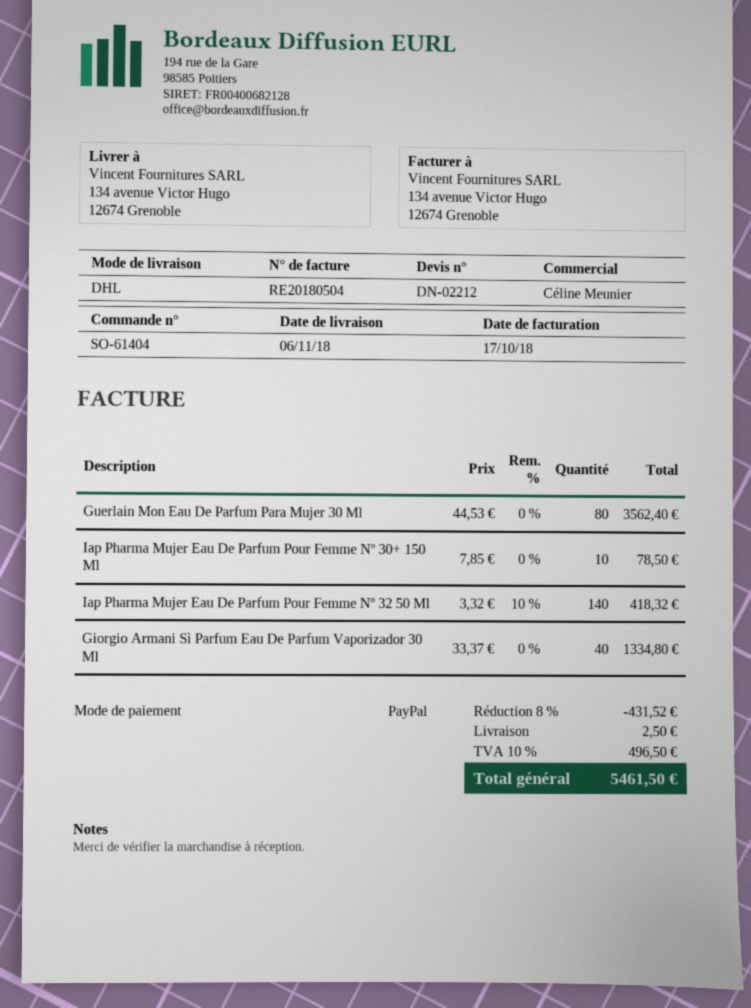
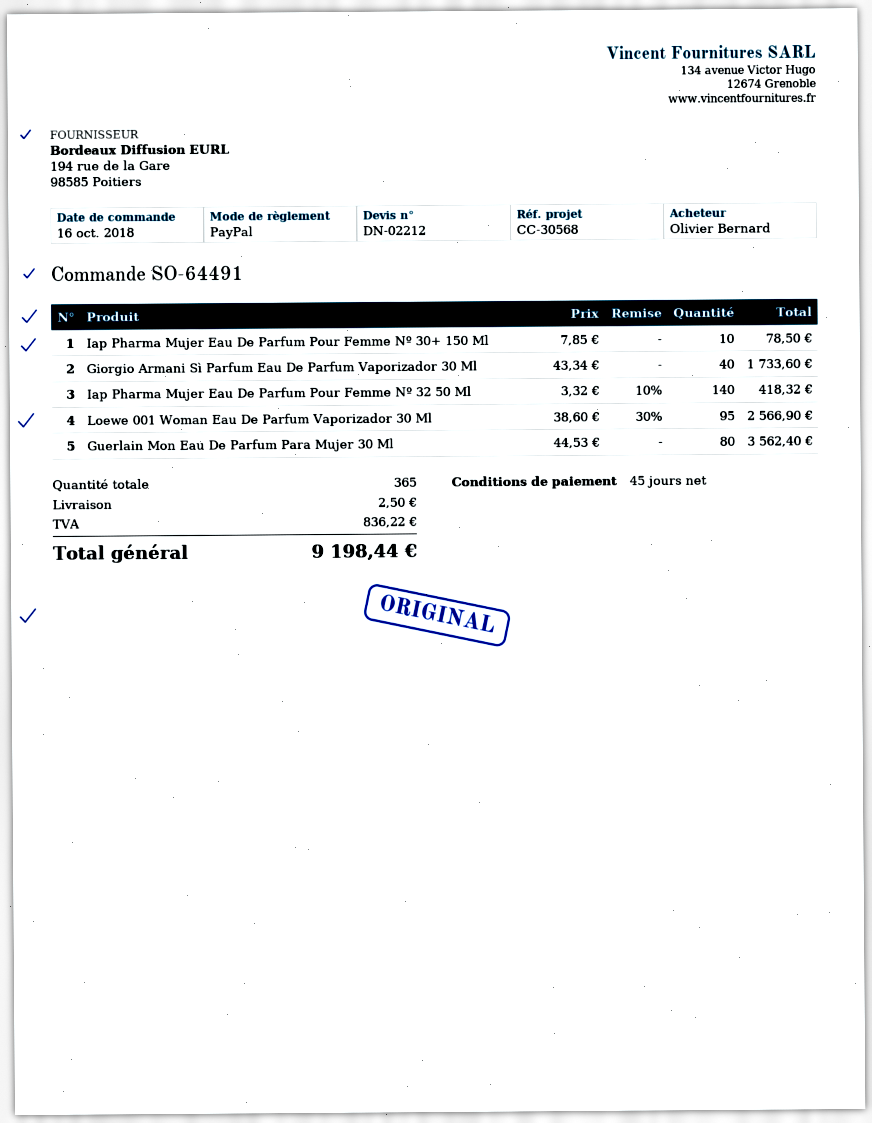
order number: SO-61404 -> SO-64491
Giorgio Armani Sì Parfum Eau De Parfum Vaporizador 30 Ml: 40 x 33.37 = 1334.80 -> 40 x 43.34 = 1733.60
Loewe 001 Woman Eau De Parfum Vaporizador 30 Ml: none -> 95 x 38.60 - 30% = 2566.90
discount: 8% = 431.52 -> none
tax: 496.50 -> 836.22
total: 5461.50 -> 9198.44

